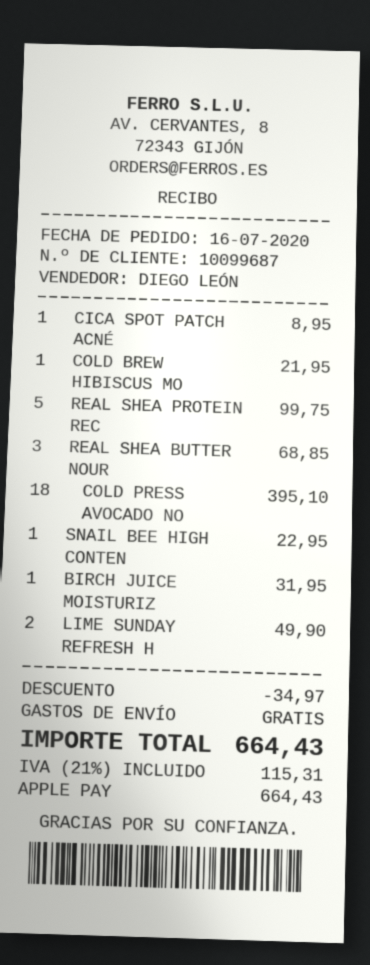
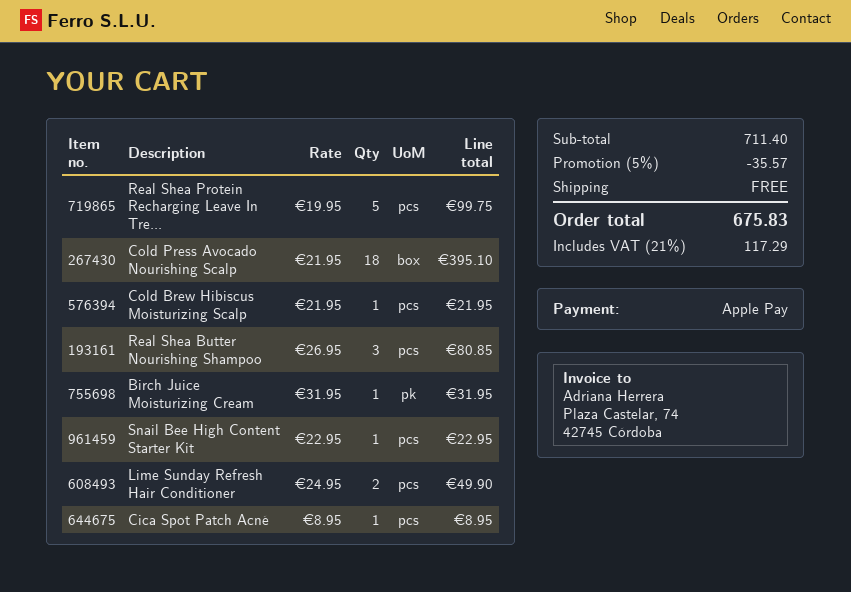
REAL SHEA BUTTER NOUR: 3 for 68.85 -> 3 for 80.85
discount: 34.97 -> 35.57
tax: 21% = 115.31 -> 21% = 117.29
total: 664.43 -> 675.83

